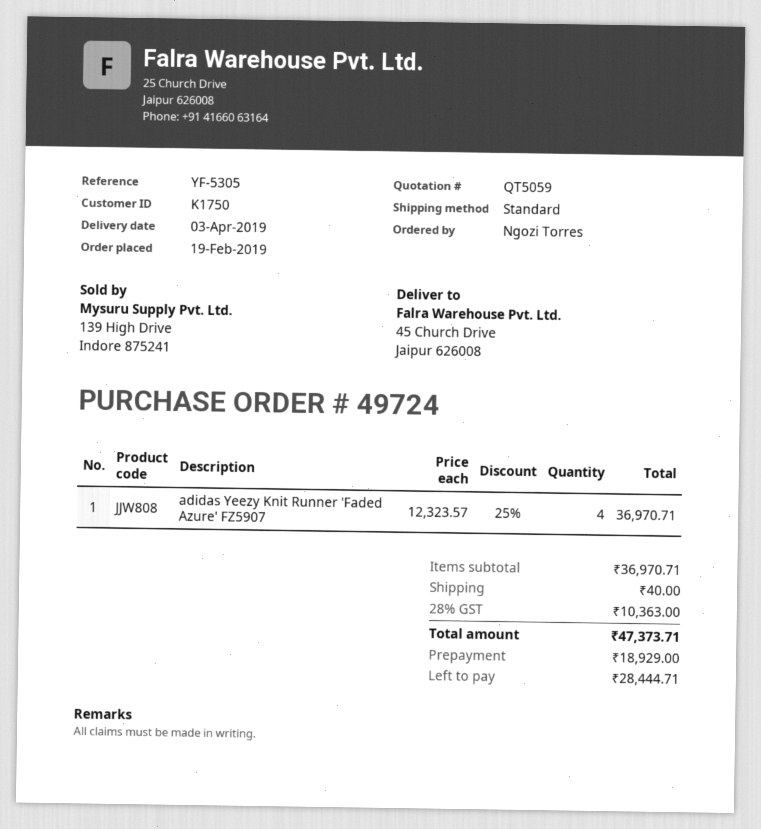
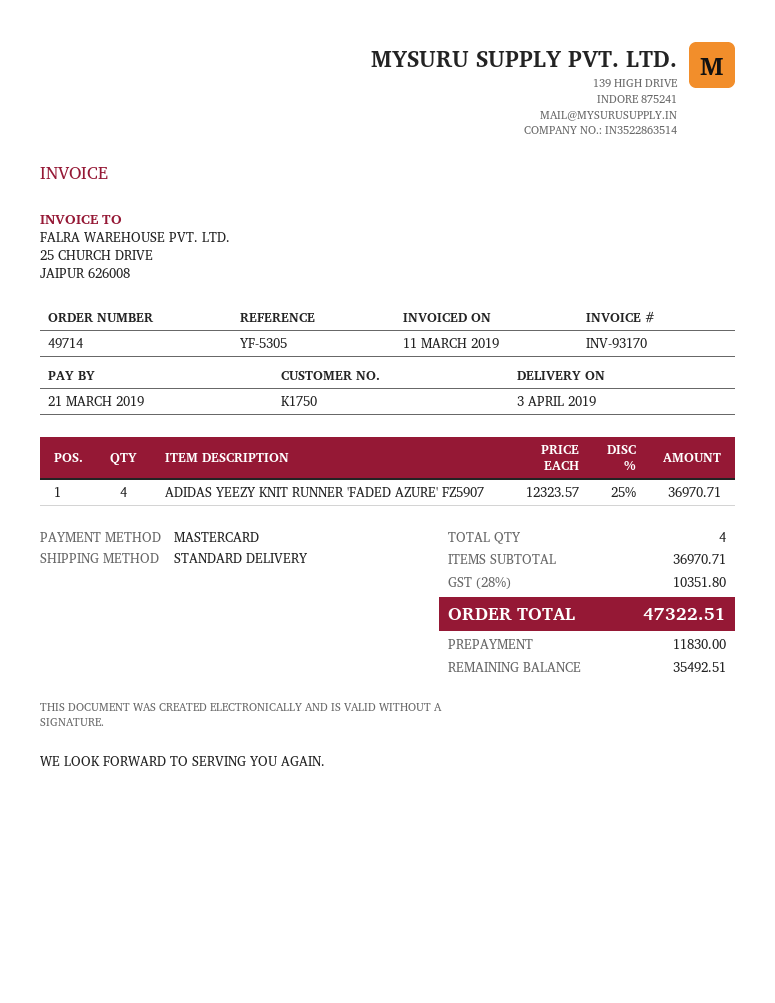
order number: 49724 -> 49714
shipping: 40.00 -> none
tax: 28% = 10363.00 -> 28% = 10351.80
total: 47373.71 -> 47322.51
deposit: 18929.00 -> 11830.00
balance: 28444.71 -> 35492.51

